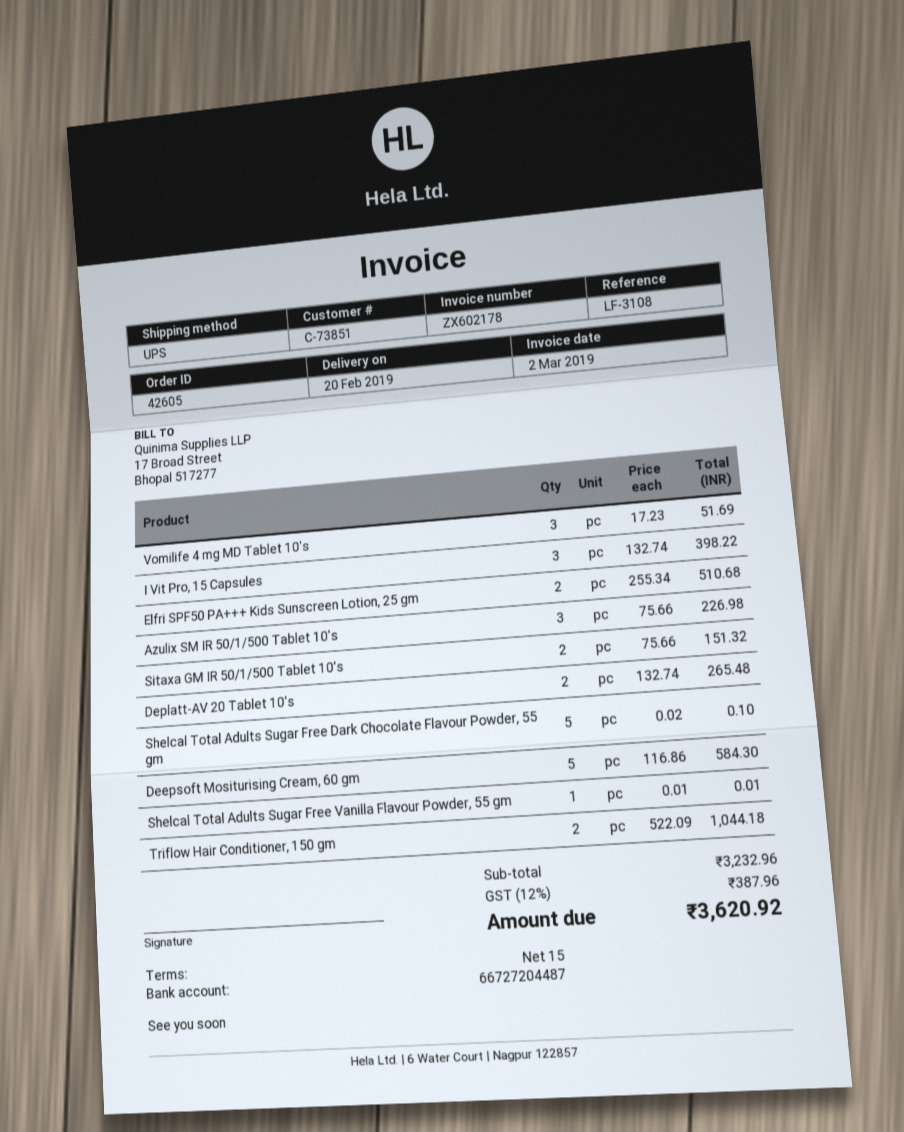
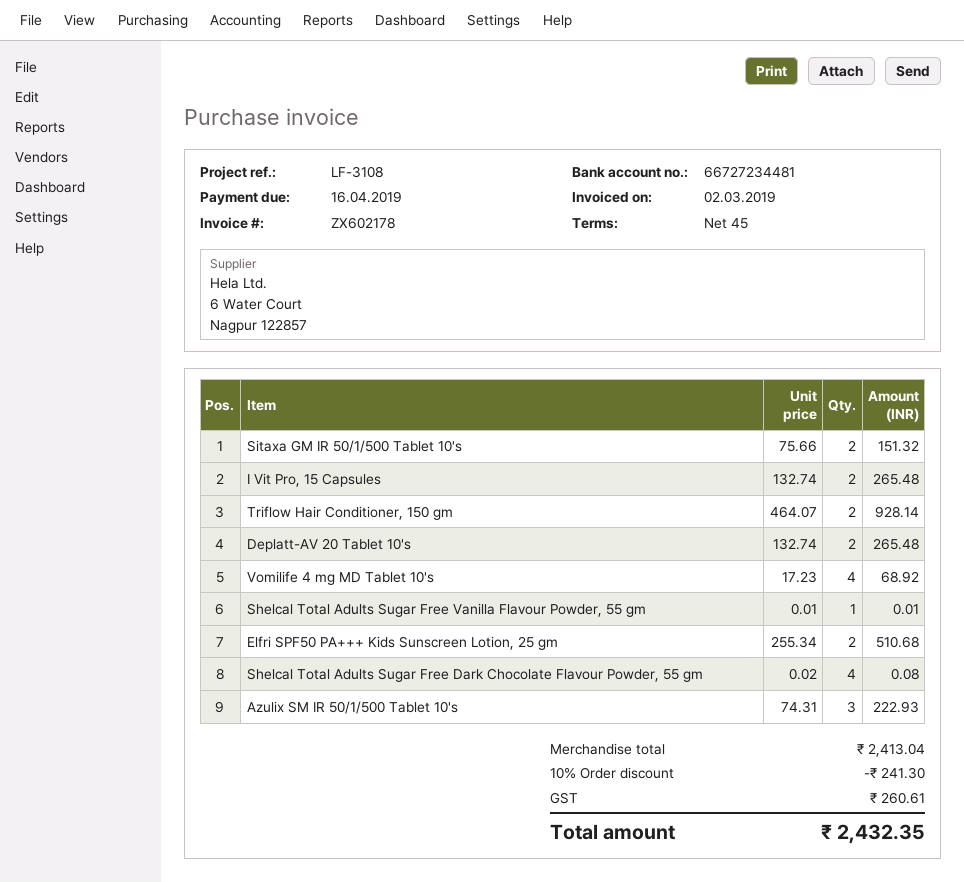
payment terms: 15 days -> 45 days
bank account: 66727204487 -> 66727234481
Vomilife 4 mg MD Tablet 10's: 3 x 17.23 = 51.69 -> 4 x 17.23 = 68.92
I Vit Pro, 15 Capsules: 3 x 132.74 = 398.22 -> 2 x 132.74 = 265.48
Azulix SM IR 50/1/500 Tablet 10's: 3 x 75.66 = 226.98 -> 3 x 74.31 = 222.93
Shelcal Total Adults Sugar Free Dark Chocolate Flavour Powder, 55 gm: 5 x 0.02 = 0.10 -> 4 x 0.02 = 0.08
Deepsoft Mositurising Cream, 60 gm: 5 x 116.86 = 584.30 -> none
Triflow Hair Conditioner, 150 gm: 2 x 522.09 = 1044.18 -> 2 x 464.07 = 928.14
subtotal: 3232.96 -> 2413.04
discount: none -> 10% = 241.30
tax: 387.96 -> 260.61
total: 3620.92 -> 2432.35

